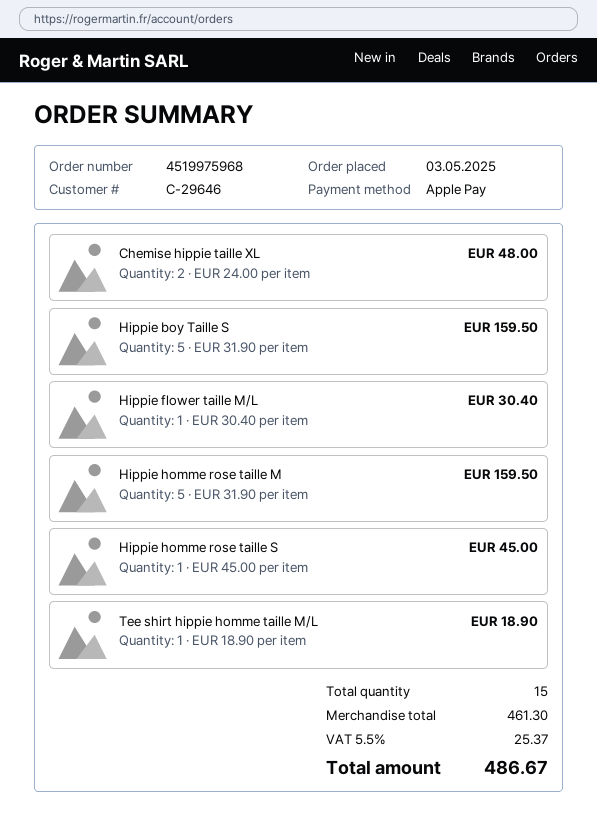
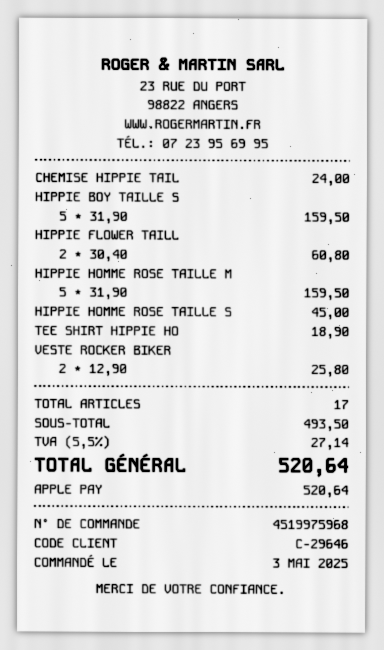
Chemise hippie taille XL: 2 x 24.00 = 48.00 -> 1 x 24.00 = 24.00
Hippie flower taille M/L: 1 x 30.40 = 30.40 -> 2 x 30.40 = 60.80
VESTE ROCKER BIKER: none -> 2 x 12.90 = 25.80
total quantity: 15 -> 17
subtotal: 461.30 -> 493.50
tax: 5.5% = 25.37 -> 5.5% = 27.14
total: 486.67 -> 520.64

